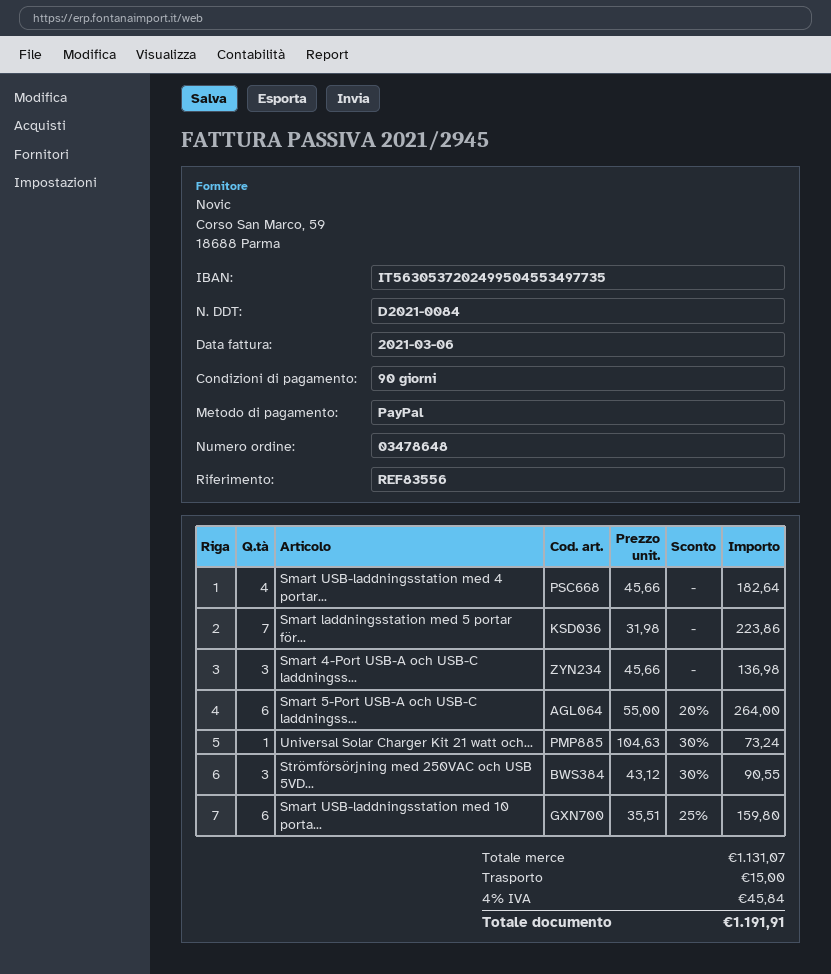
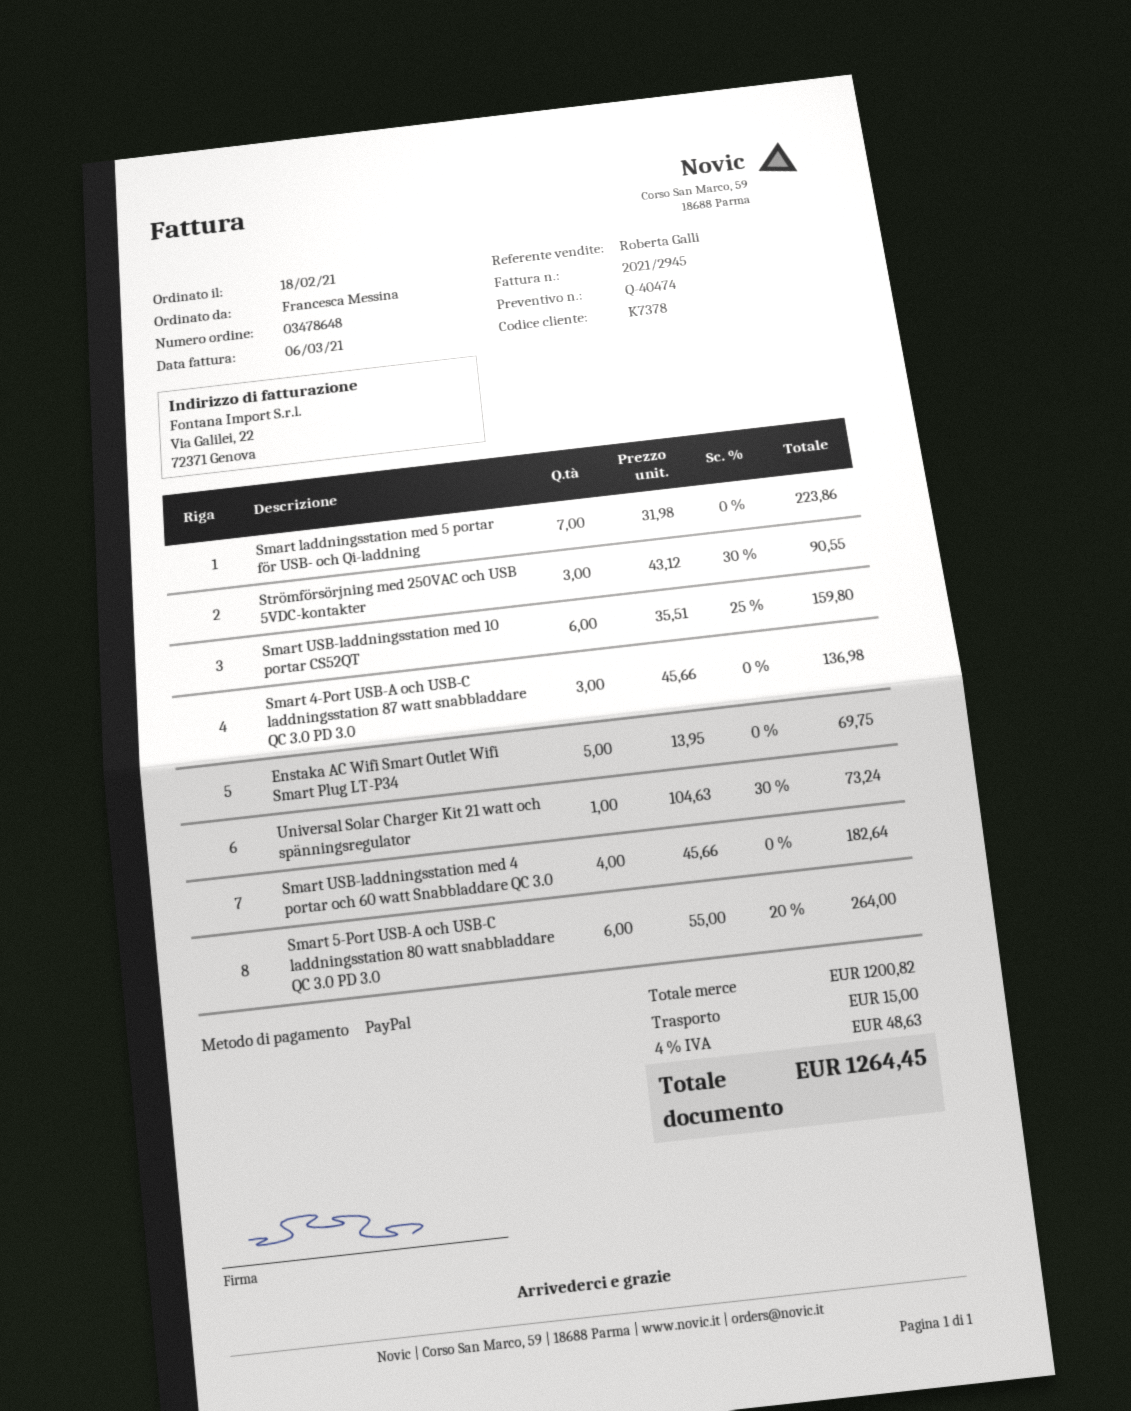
Enstaka AC Wifi Smart Outlet Wifi Smart Plug LT-P34: none -> 5 x 13.95 = 69.75
subtotal: 1131.07 -> 1200.82
tax: 4% = 45.84 -> 4% = 48.63
total: 1191.91 -> 1264.45

